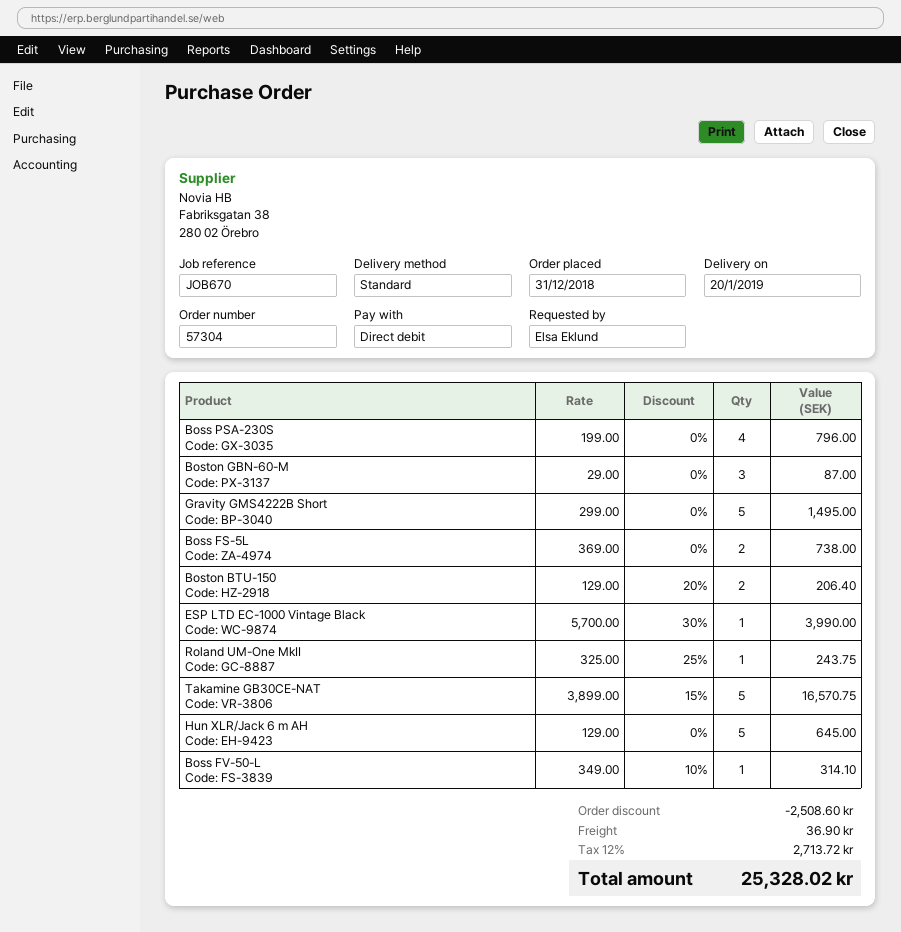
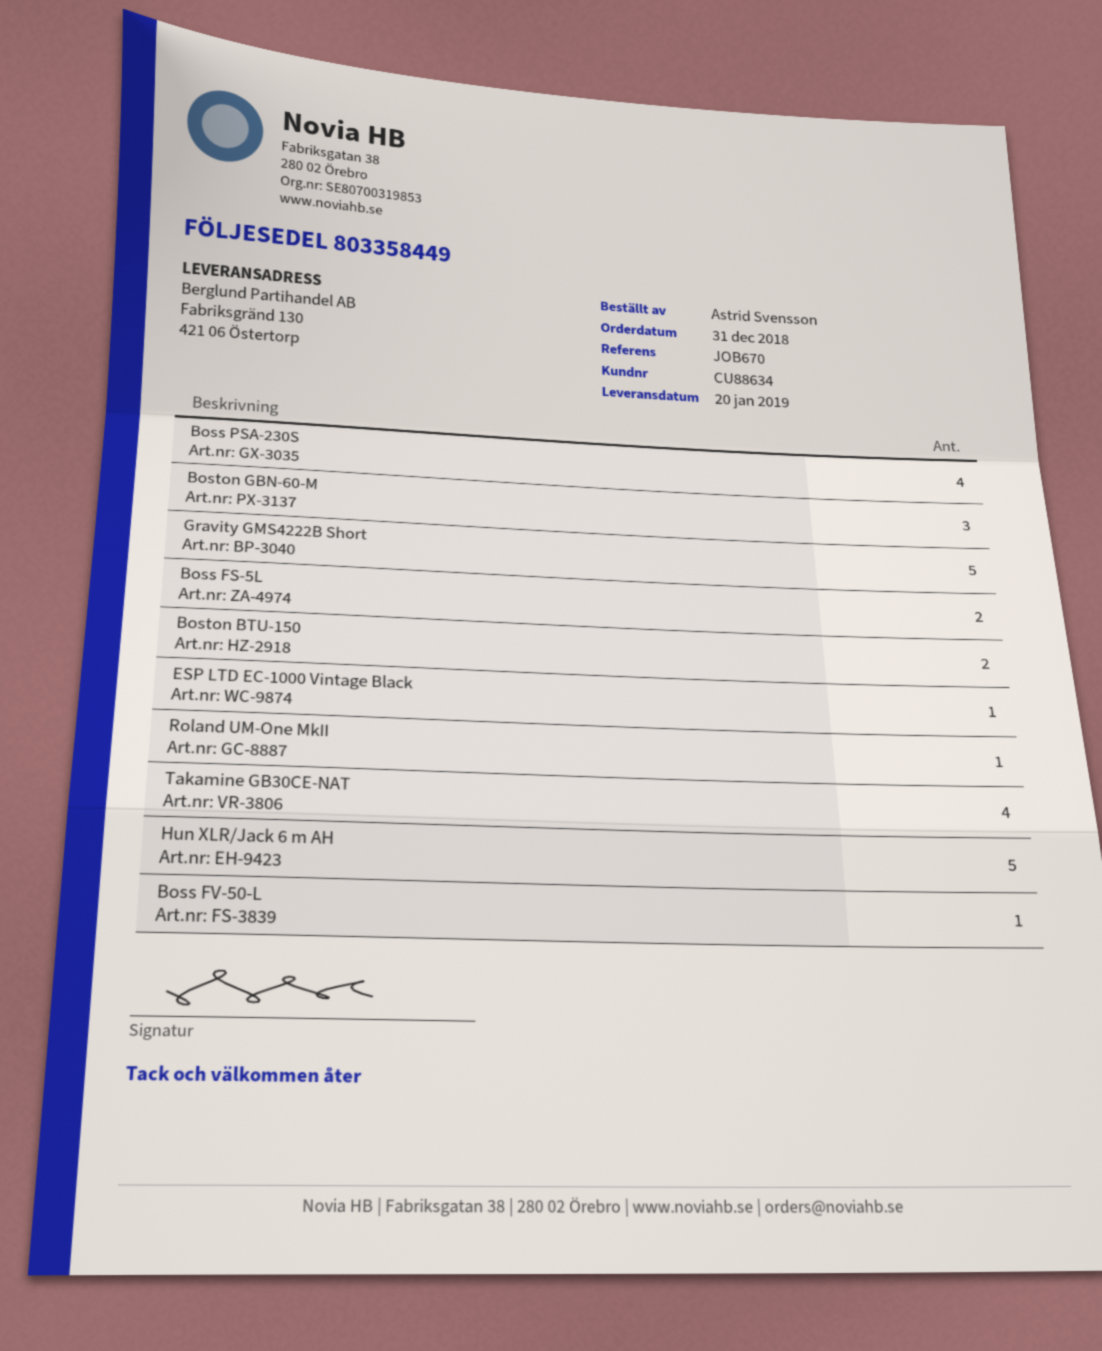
ordered by: Elsa Eklund -> Astrid Svensson
Takamine GB30CE-NAT: 5 -> 4

